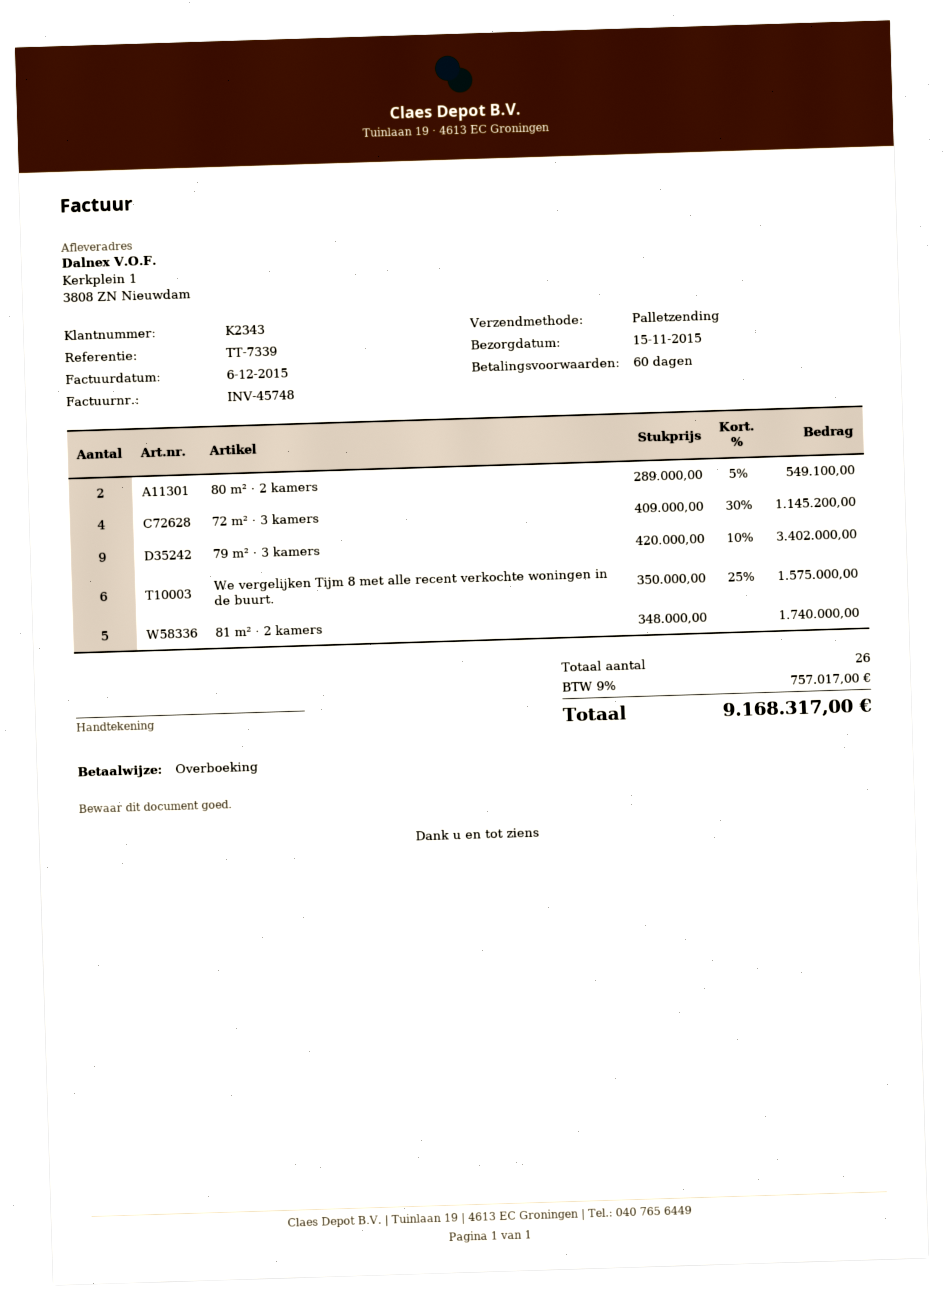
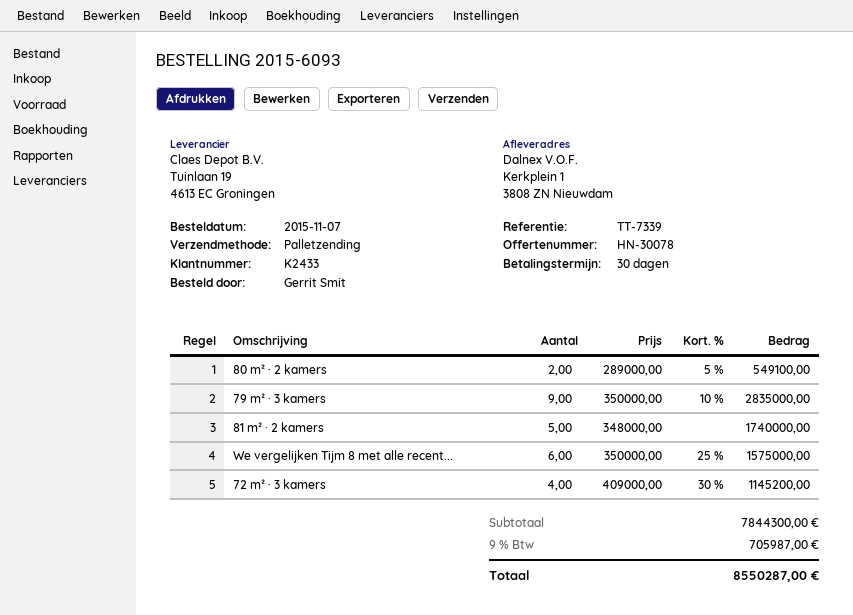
payment terms: 60 days -> 30 days
customer number: K2343 -> K2433
79 m² · 3 kamers: 9 x 420000.00 - 10% = 3402000.00 -> 9 x 350000.00 - 10% = 2835000.00
tax: 9% = 757017.00 -> 9% = 705987.00
total: 9168317.00 -> 8550287.00

